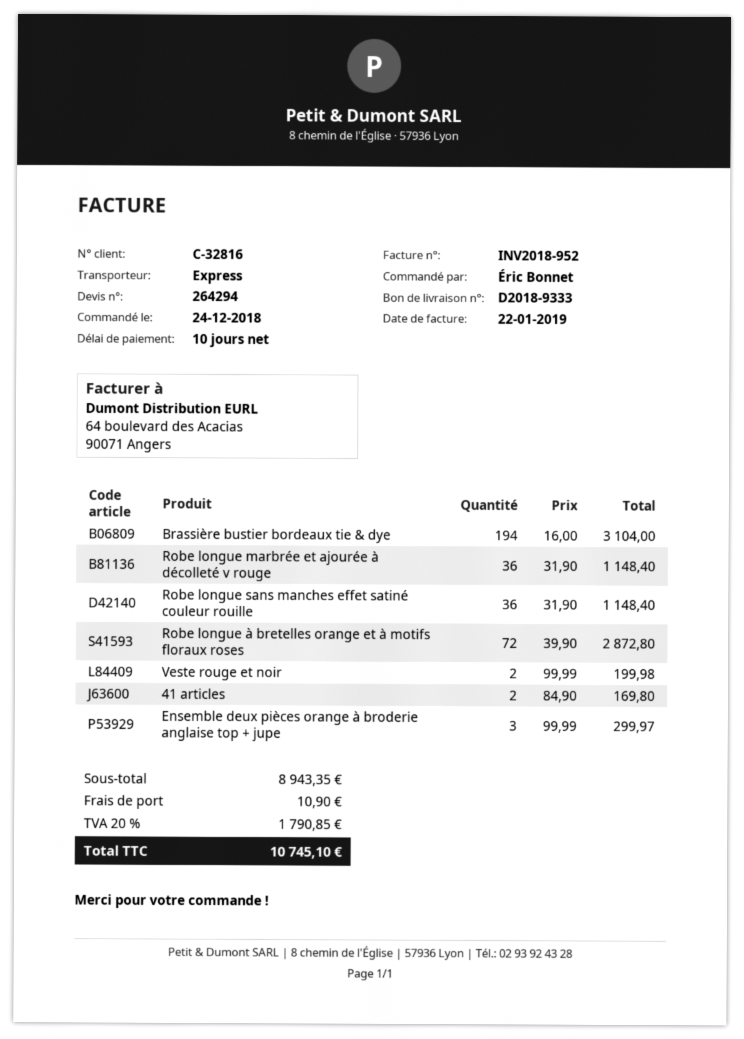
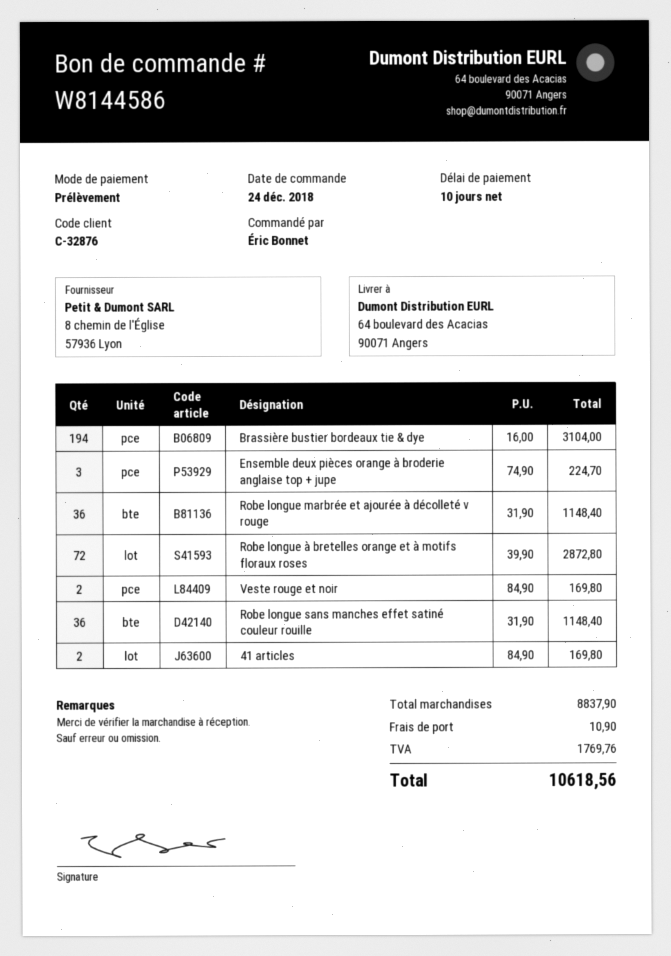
customer number: C-32816 -> C-32876
Veste rouge et noir: 2 x 99.99 = 199.98 -> 2 x 84.90 = 169.80
Ensemble deux pièces orange à broderie anglaise top + jupe: 3 x 99.99 = 299.97 -> 3 x 74.90 = 224.70
subtotal: 8943.35 -> 8837.90
tax: 1790.85 -> 1769.76
total: 10745.10 -> 10618.56

